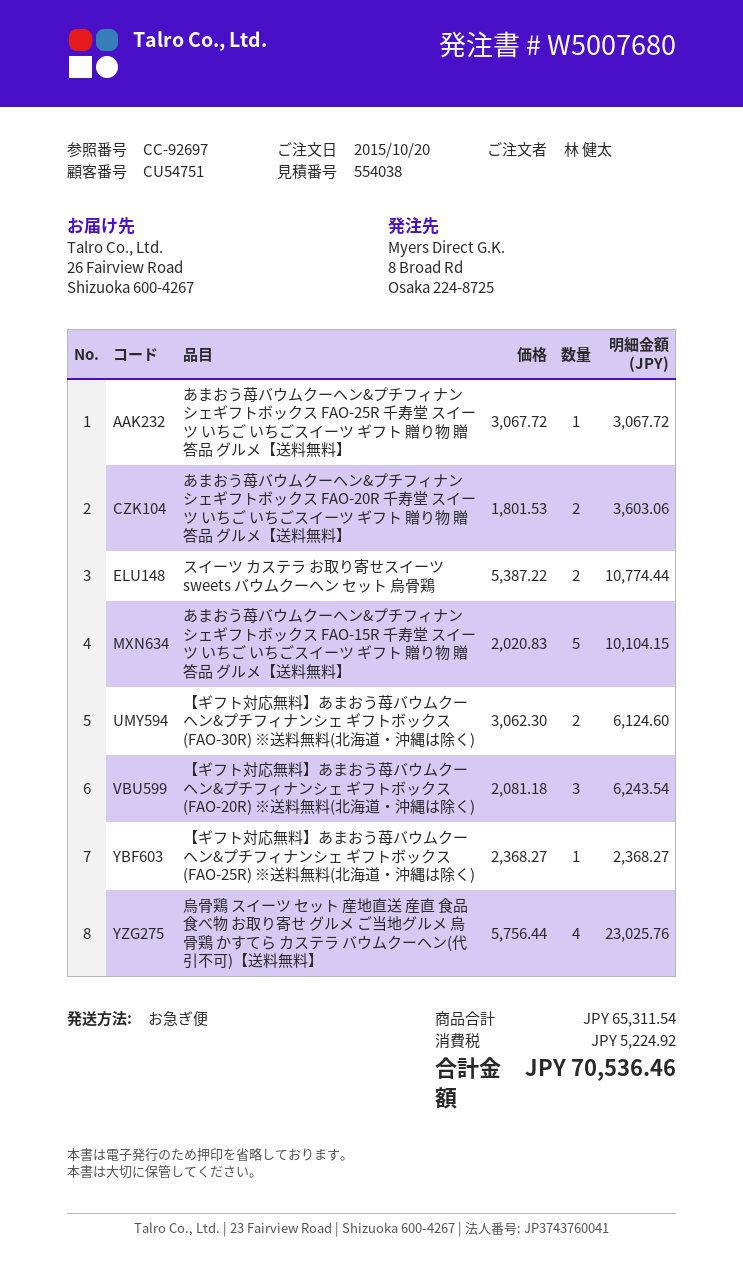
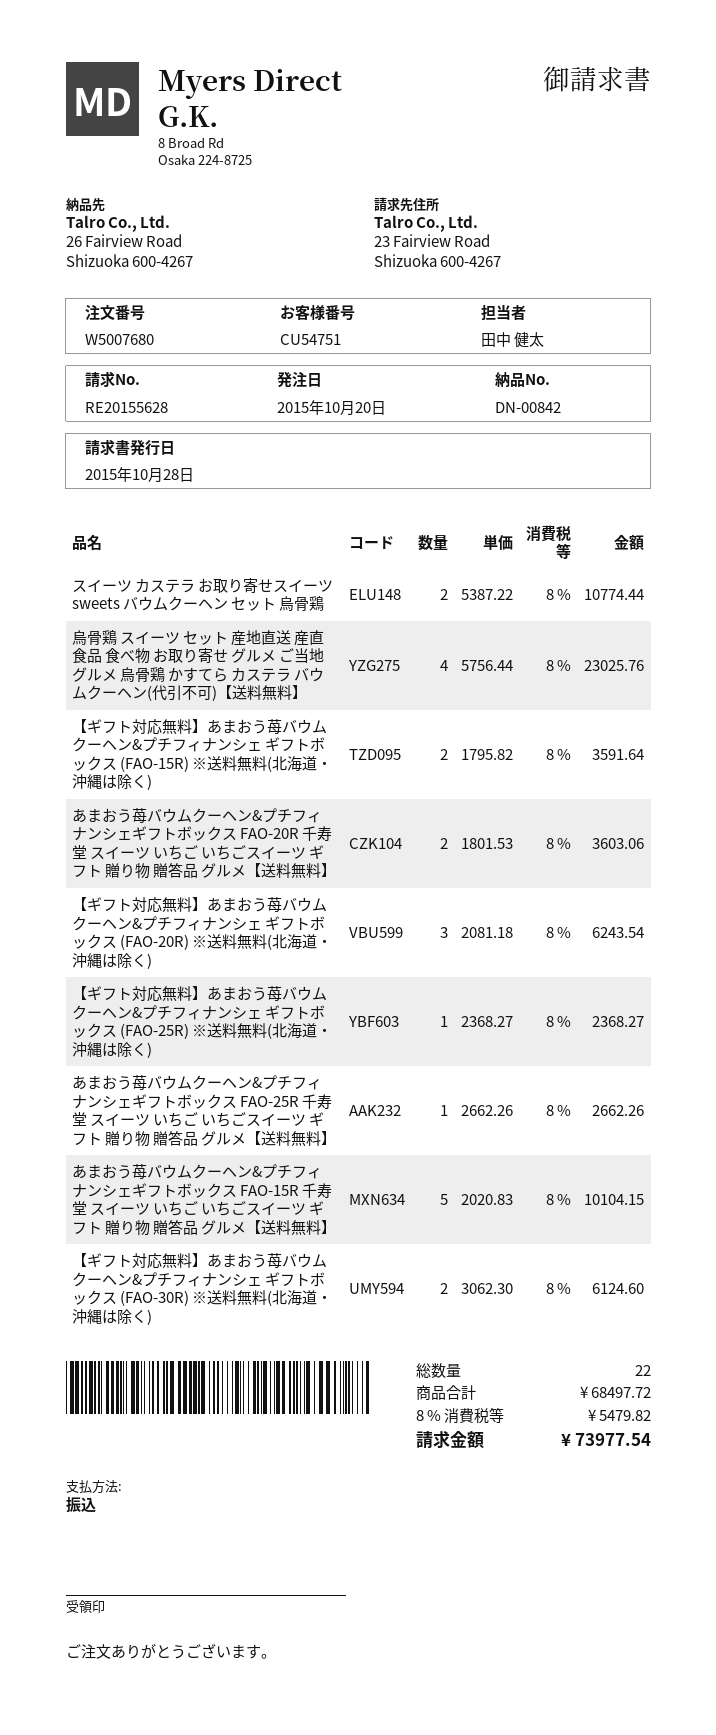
あまおう苺バウムクーヘン&プチフィナンシェギフトボックス FAO-25R 千寿堂 スイーツ いちご いちごスイーツ ギフト 贈り物 贈答品 グルメ【送料無料】: 1 x 3067.72 = 3067.72 -> 1 x 2662.26 = 2662.26
【ギフト対応無料】あまおう苺バウムクーヘン&プチフィナンシェ ギフトボックス (FAO-15R) ※送料無料(北海道・沖縄は除く): none -> 2 x 1795.82 = 3591.64
subtotal: 65311.54 -> 68497.72
tax: 5224.92 -> 5479.82
total: 70536.46 -> 73977.54

